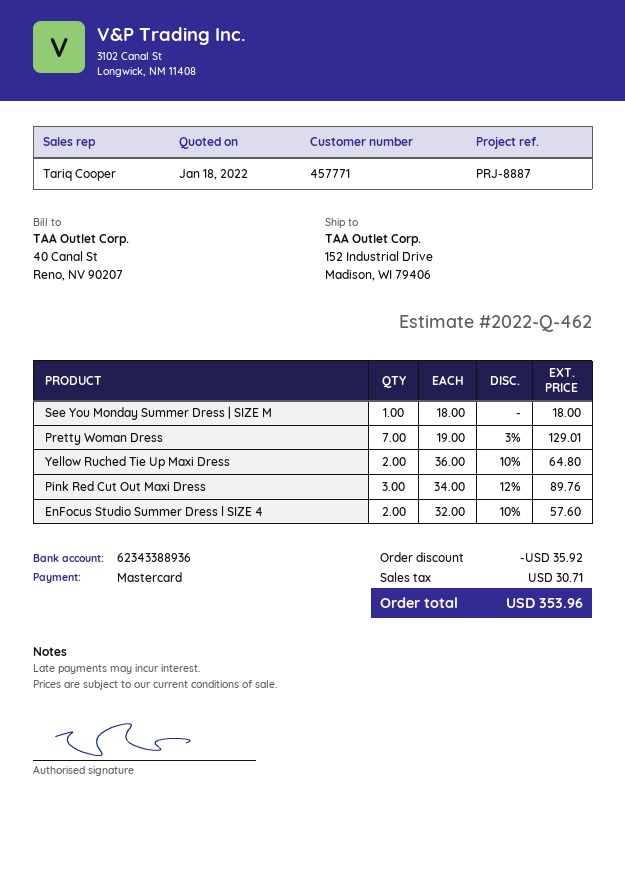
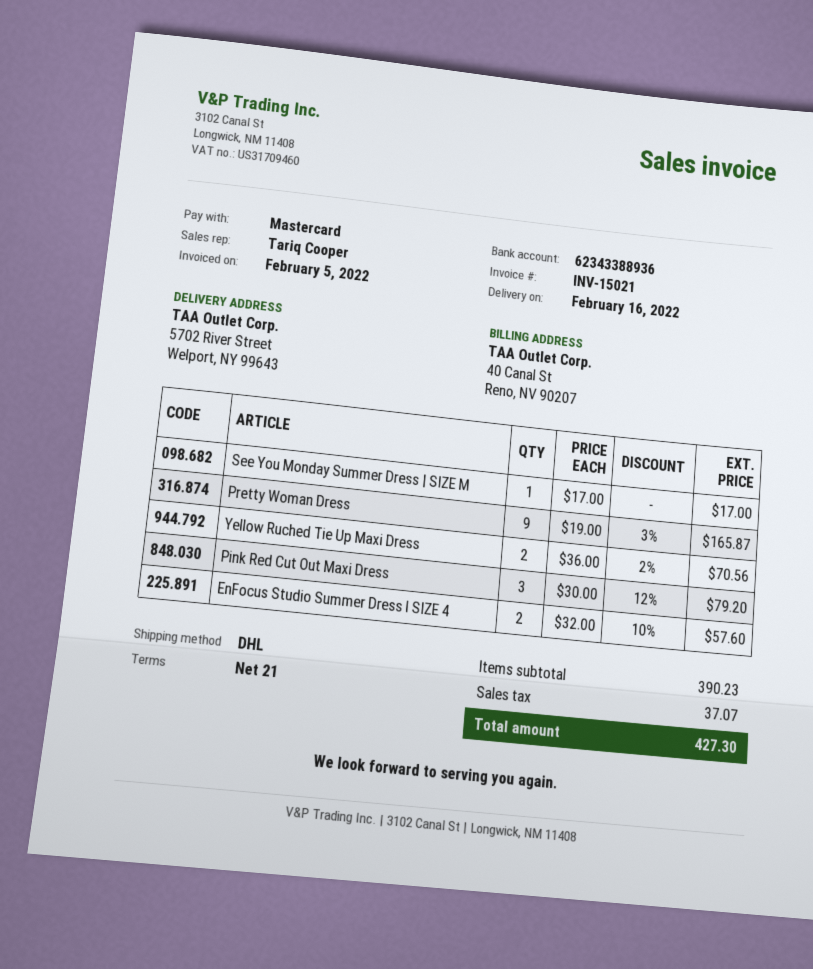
ship to: 152 Industrial Drive, Madison, WI 79406 -> 5702 River Street, Welport, NY 99643
See You Monday Summer Dress | SIZE M: 1 x 18.00 = 18.00 -> 1 x 17.00 = 17.00
Pretty Woman Dress: 7 x 19.00 - 3% = 129.01 -> 9 x 19.00 - 3% = 165.87
Yellow Ruched Tie Up Maxi Dress: 2 x 36.00 - 10% = 64.80 -> 2 x 36.00 - 2% = 70.56
Pink Red Cut Out Maxi Dress: 3 x 34.00 - 12% = 89.76 -> 3 x 30.00 - 12% = 79.20
discount: 35.92 -> none
tax: 30.71 -> 37.07
total: 353.96 -> 427.30

